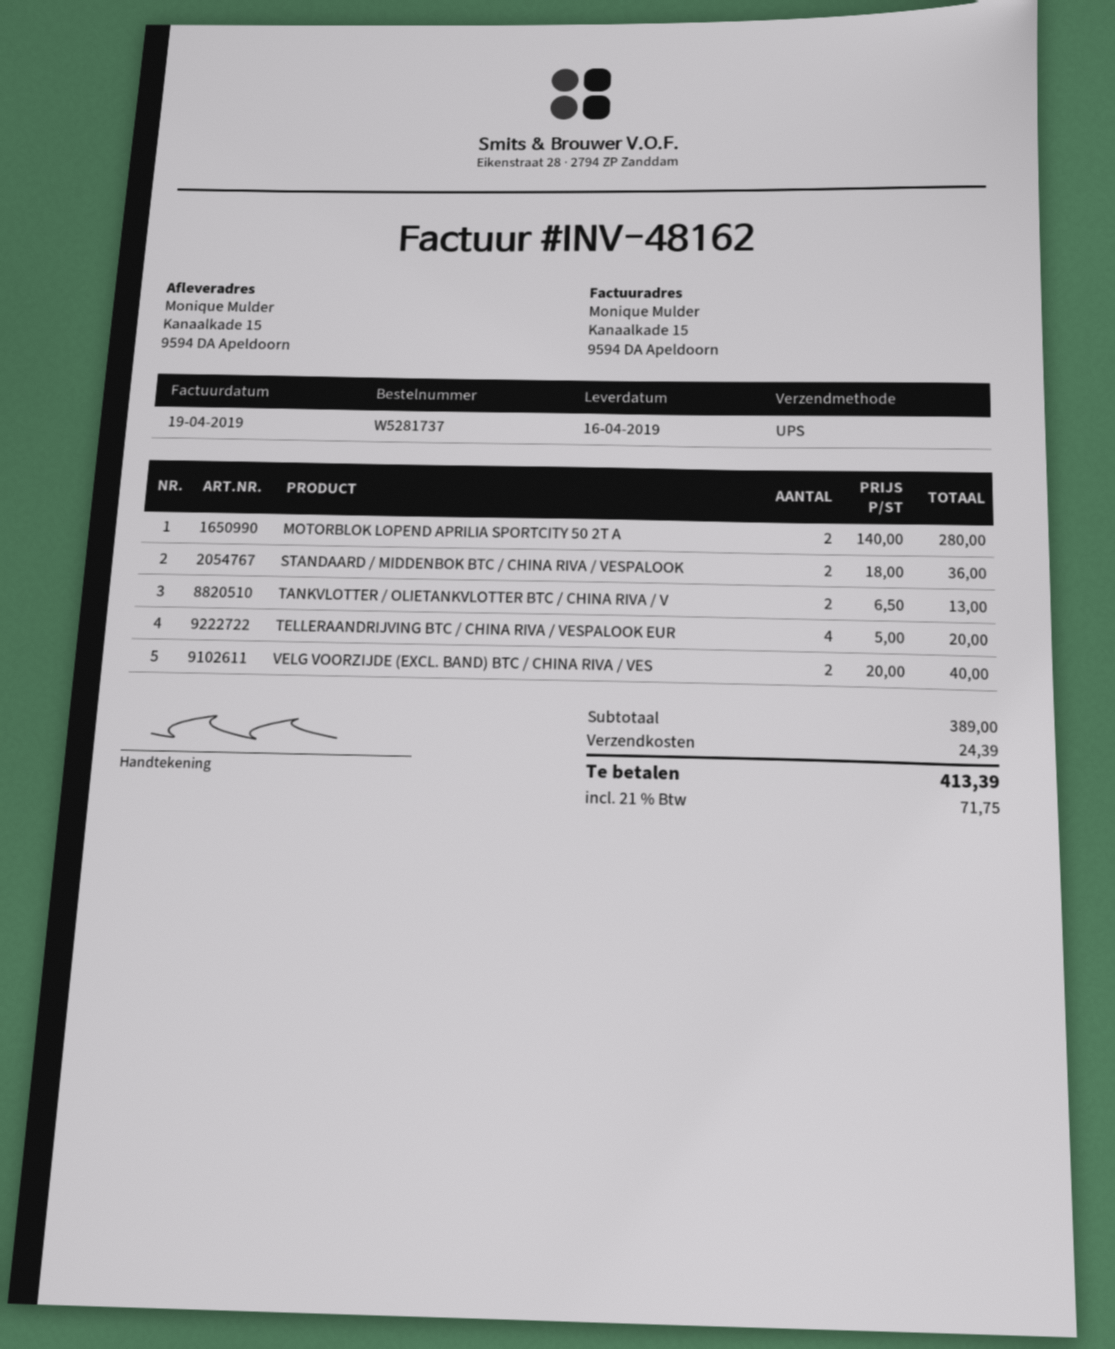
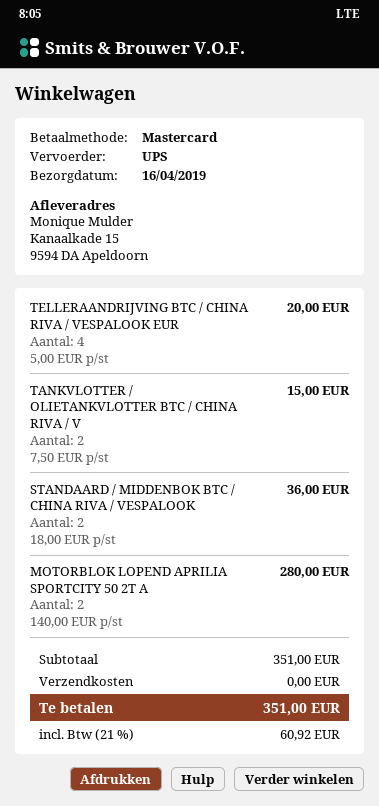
TANKVLOTTER / OLIETANKVLOTTER BTC / CHINA RIVA / V: 2 x 6.50 = 13.00 -> 2 x 7.50 = 15.00
VELG VOORZIJDE (EXCL. BAND) BTC / CHINA RIVA / VES: 2 x 20.00 = 40.00 -> none
subtotal: 389.00 -> 351.00
shipping: 24.39 -> 0.00
tax: 21% = 71.75 -> 21% = 60.92
total: 413.39 -> 351.00

